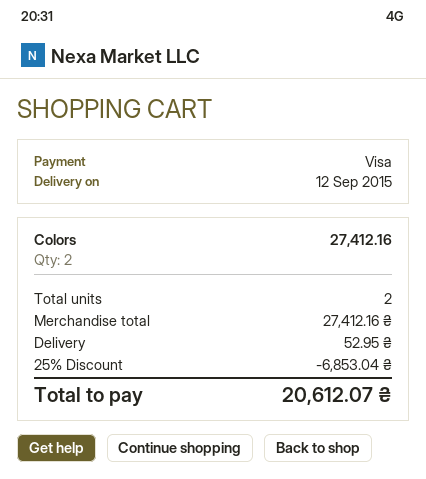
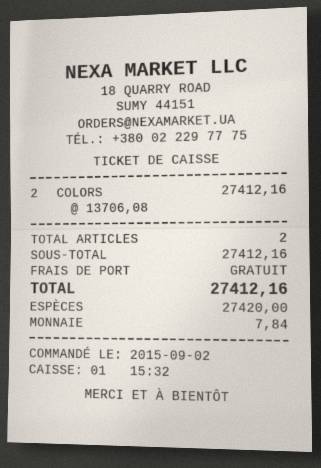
payment method: Visa -> cash
discount: 25% = 6853.04 -> none
shipping: 52.95 -> 0.00
total: 20612.07 -> 27412.16

